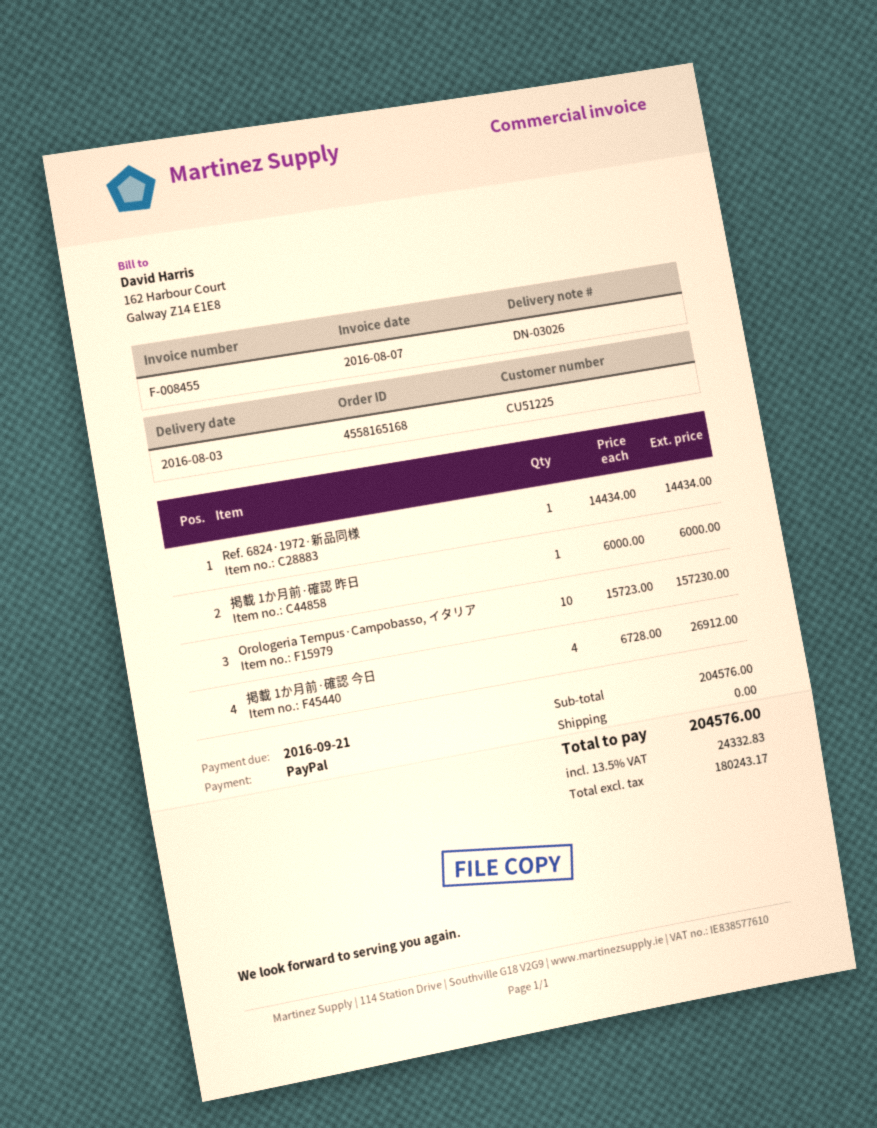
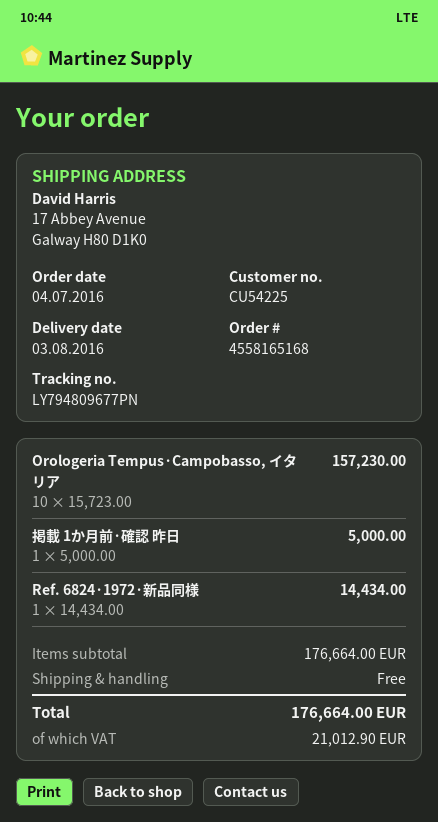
customer number: CU51225 -> CU54225
掲載 1か月前·確認 昨日: 1 x 6000.00 = 6000.00 -> 1 x 5000.00 = 5000.00
掲載 1か月前·確認 今日: 4 x 6728.00 = 26912.00 -> none
subtotal: 204576.00 -> 176664.00
tax: 24332.83 -> 21012.90
total: 204576.00 -> 176664.00

